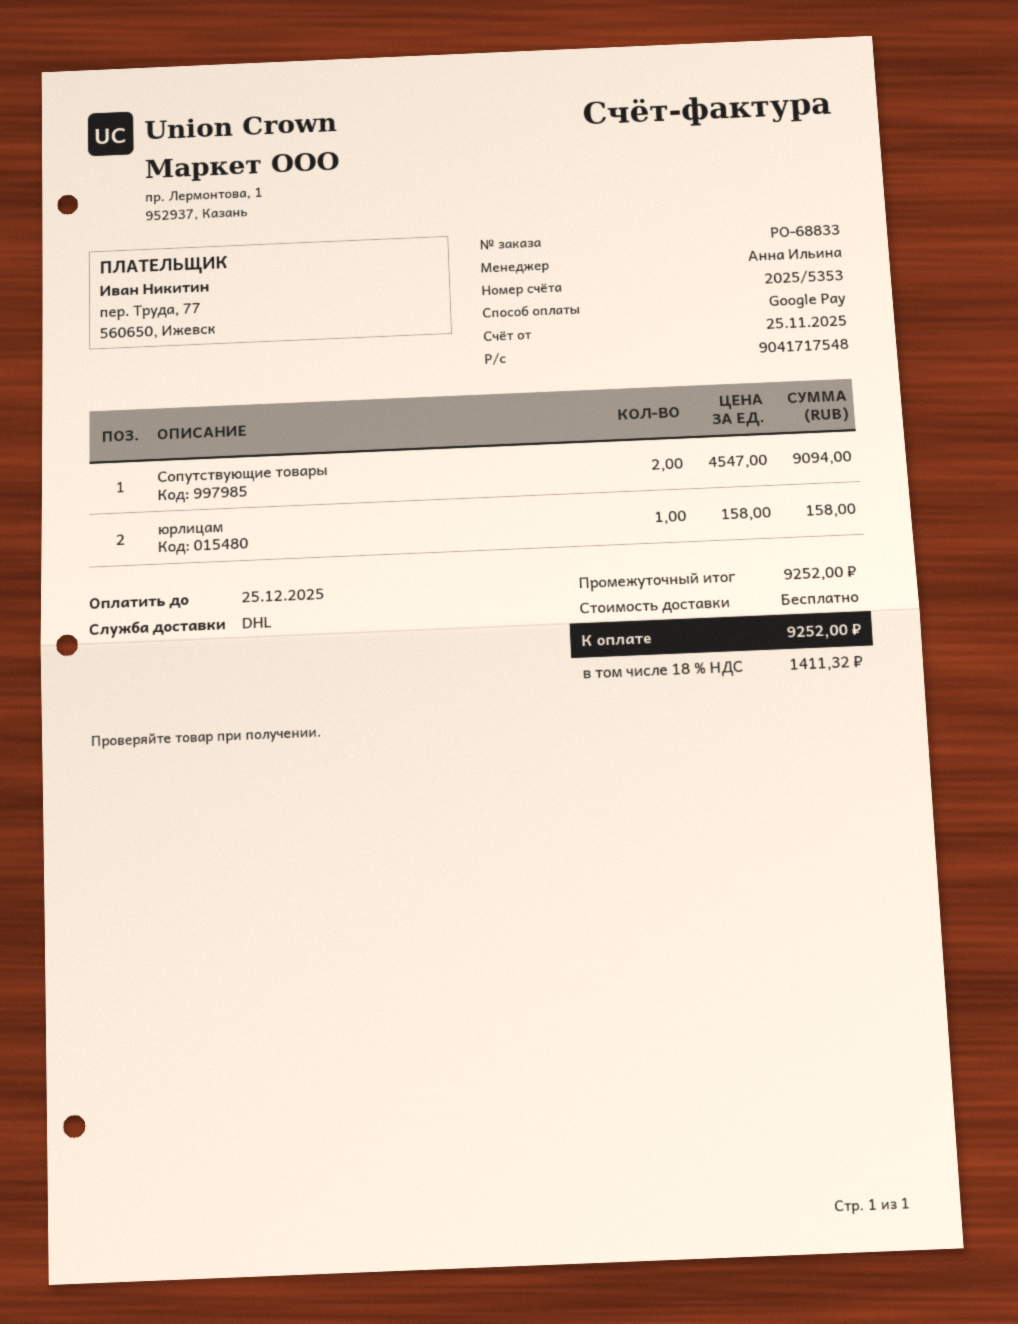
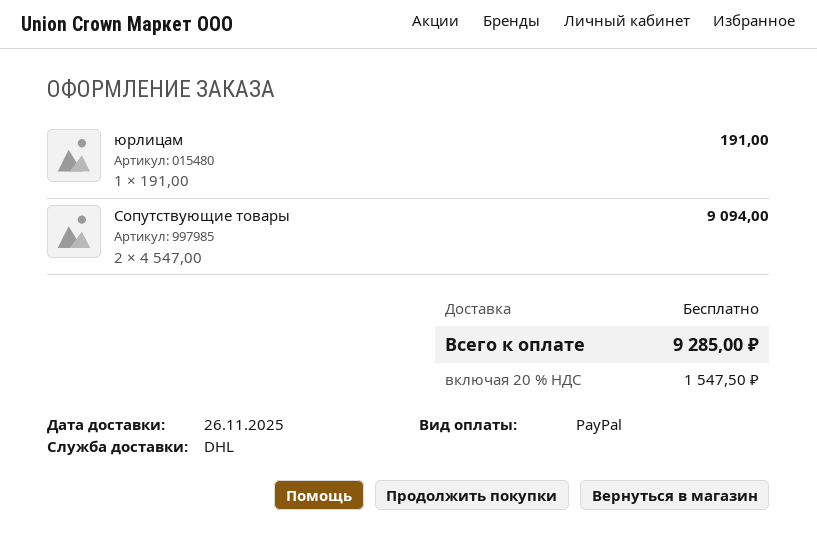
payment method: Google Pay -> PayPal
юрлицам: 1 x 158.00 = 158.00 -> 1 x 191.00 = 191.00
tax: 18% = 1411.32 -> 20% = 1547.50
total: 9252.00 -> 9285.00

